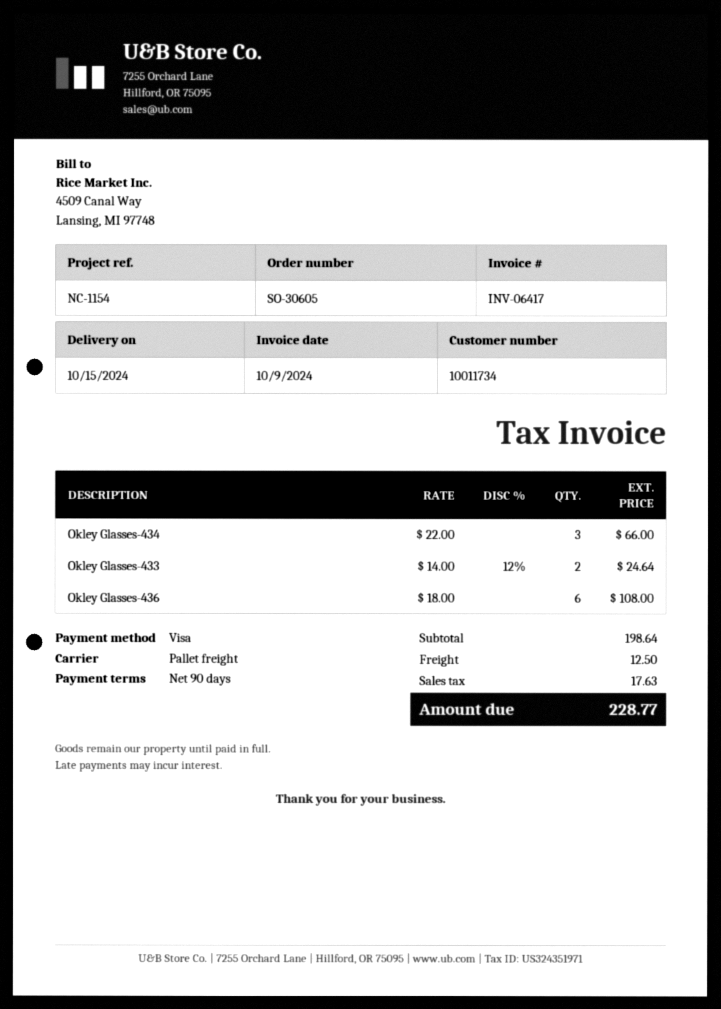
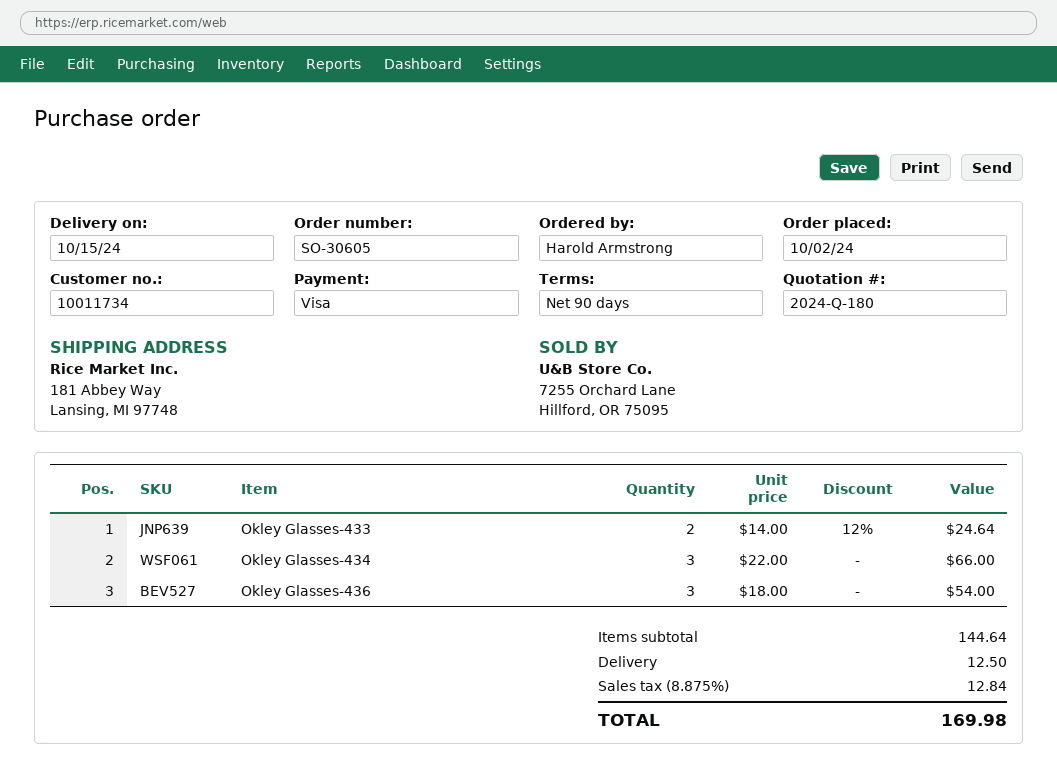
Okley Glasses-436: 6 x 18.00 = 108.00 -> 3 x 18.00 = 54.00
subtotal: 198.64 -> 144.64
tax: 17.63 -> 12.84
total: 228.77 -> 169.98

